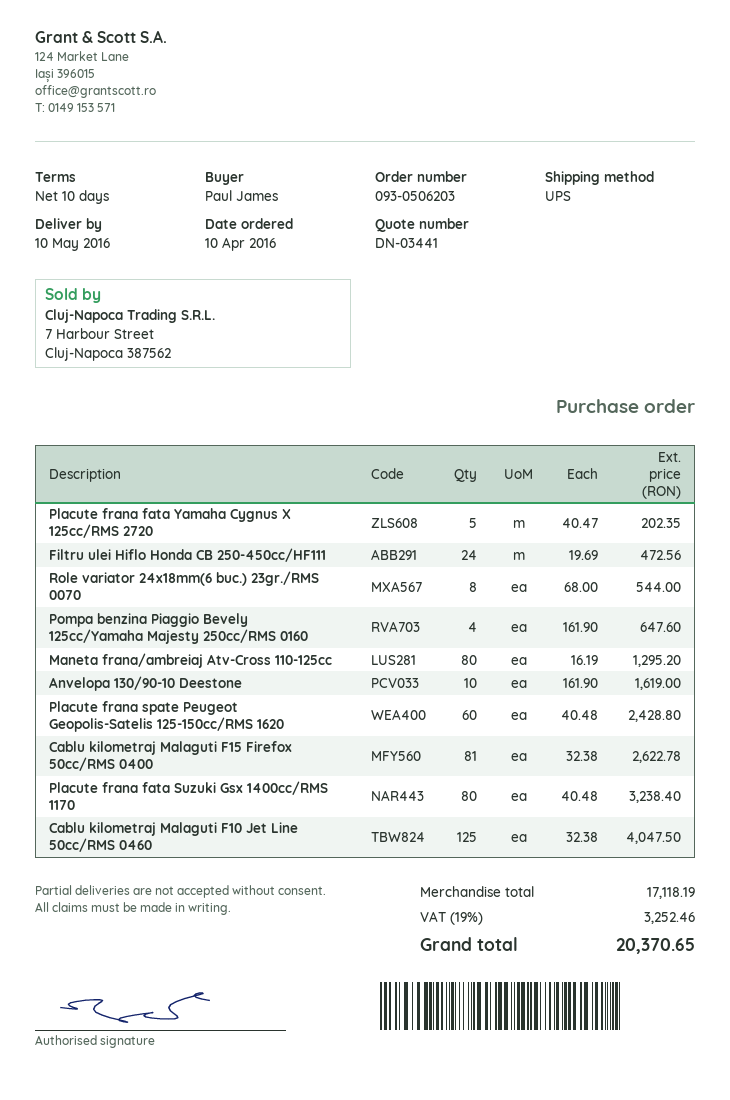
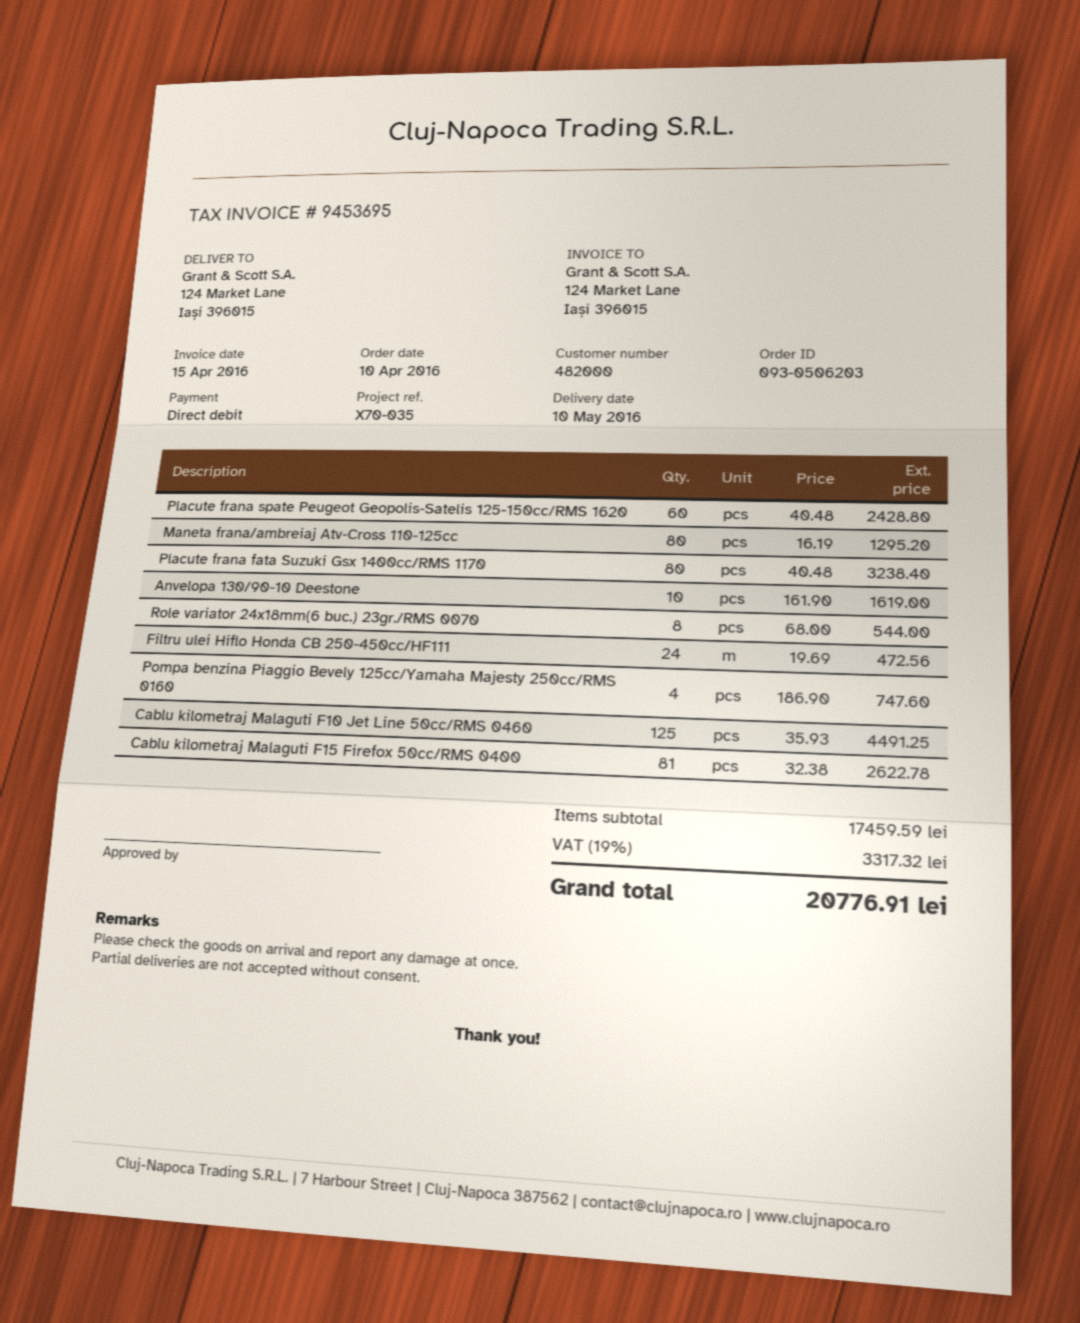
Placute frana fata Yamaha Cygnus X 125cc/RMS 2720: 5 x 40.47 = 202.35 -> none
Pompa benzina Piaggio Bevely 125cc/Yamaha Majesty 250cc/RMS 0160: 4 x 161.90 = 647.60 -> 4 x 186.90 = 747.60
Cablu kilometraj Malaguti F10 Jet Line 50cc/RMS 0460: 125 x 32.38 = 4047.50 -> 125 x 35.93 = 4491.25
subtotal: 17118.19 -> 17459.59
tax: 19% = 3252.46 -> 19% = 3317.32
total: 20370.65 -> 20776.91

